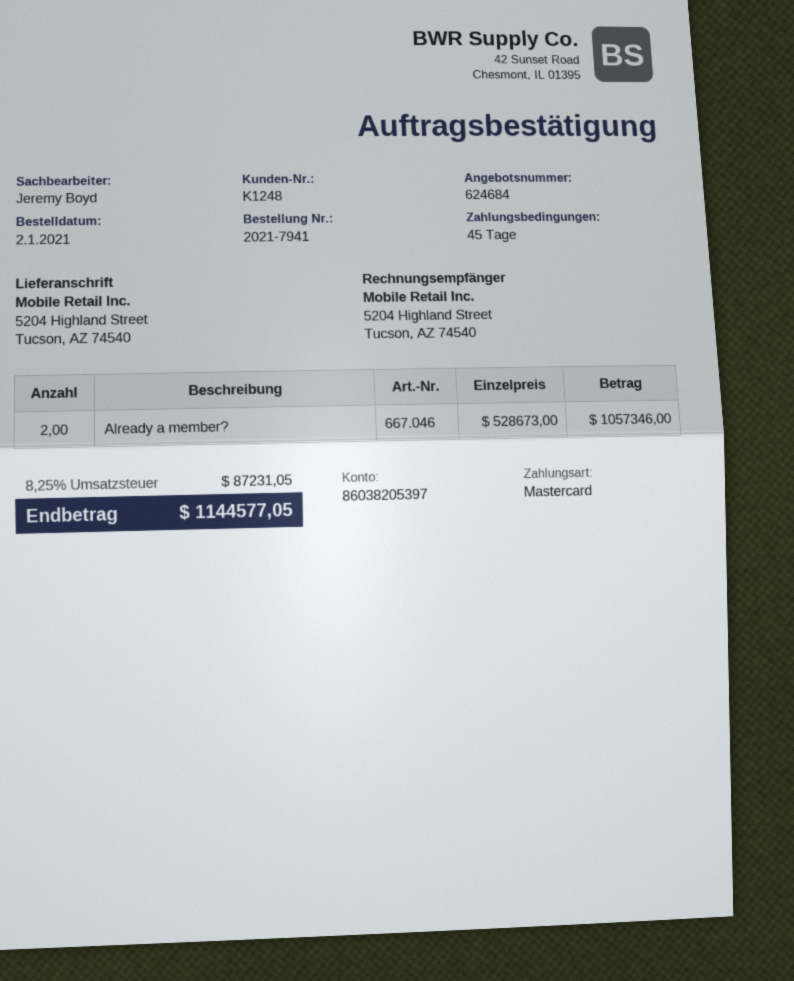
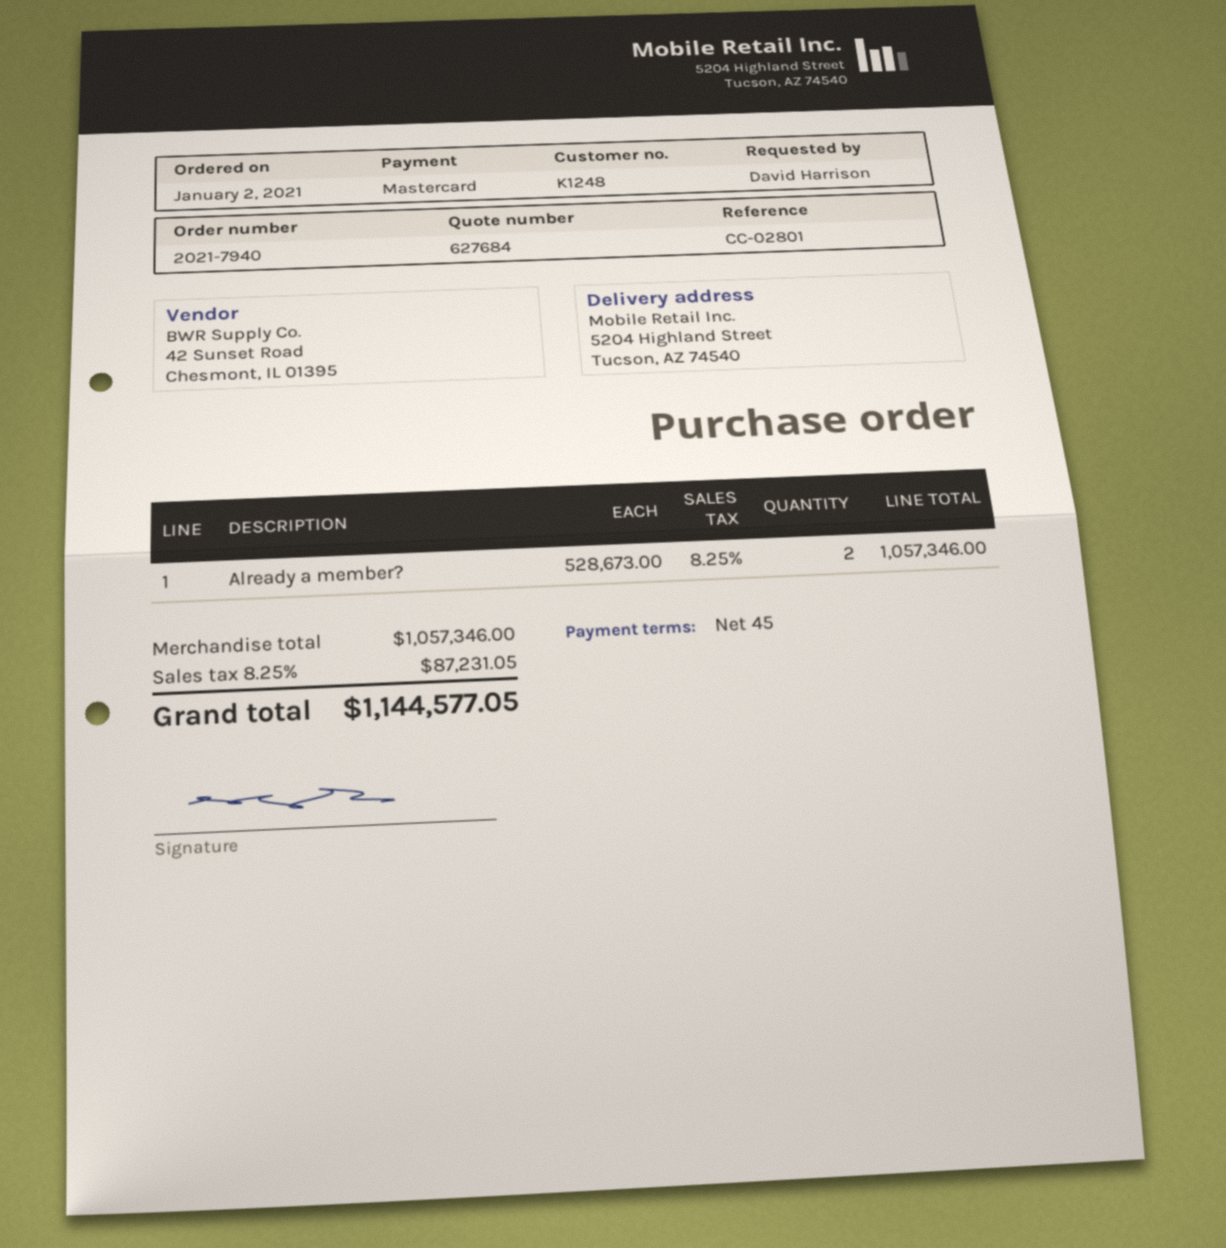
quote number: 624684 -> 627684
order number: 2021-7941 -> 2021-7940

